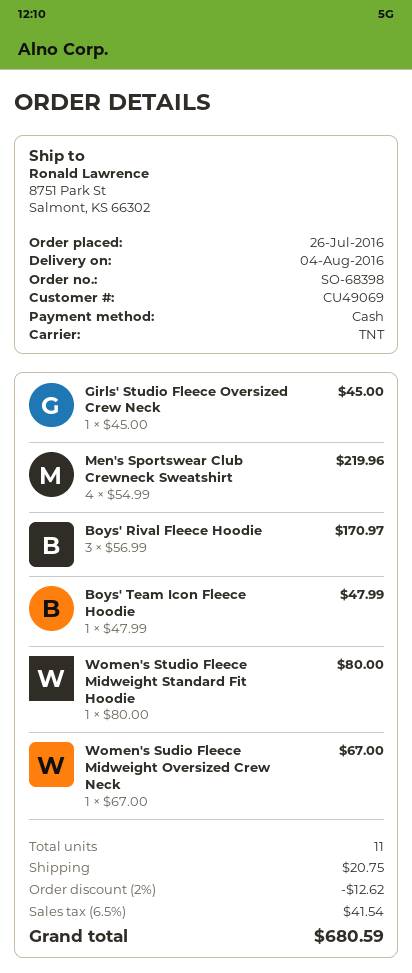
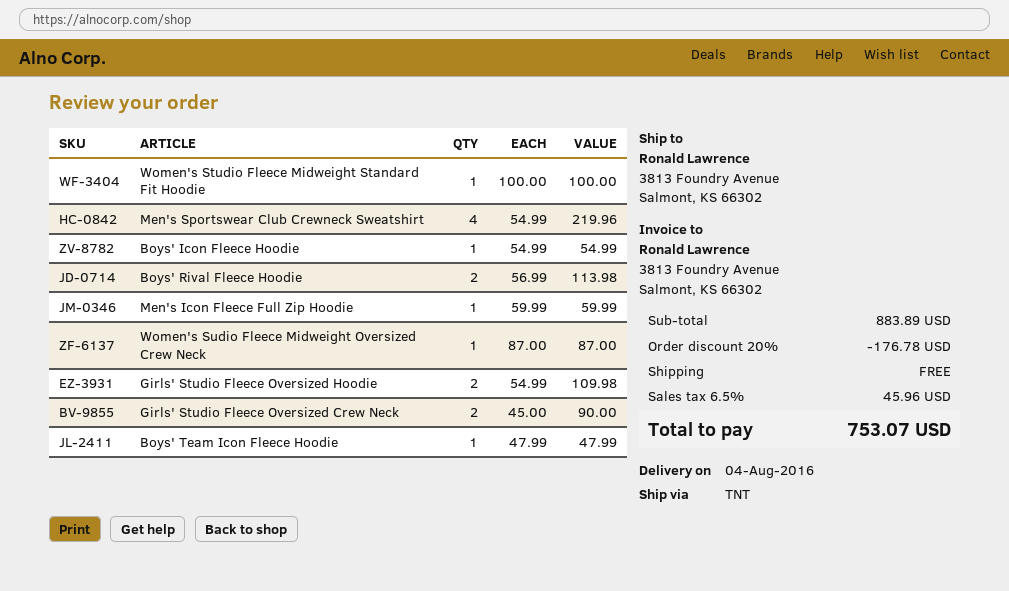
ship to: 8751 Park St, Salmont, KS 66302 -> 3813 Foundry Avenue, Salmont, KS 66302
Girls' Studio Fleece Oversized Crew Neck: 1 x 45.00 = 45.00 -> 2 x 45.00 = 90.00
Boys' Rival Fleece Hoodie: 3 x 56.99 = 170.97 -> 2 x 56.99 = 113.98
Women's Studio Fleece Midweight Standard Fit Hoodie: 1 x 80.00 = 80.00 -> 1 x 100.00 = 100.00
Women's Sudio Fleece Midweight Oversized Crew Neck: 1 x 67.00 = 67.00 -> 1 x 87.00 = 87.00
Boys' Icon Fleece Hoodie: none -> 1 x 54.99 = 54.99
Men's Icon Fleece Full Zip Hoodie: none -> 1 x 59.99 = 59.99
Girls' Studio Fleece Oversized Hoodie: none -> 2 x 54.99 = 109.98
discount: 2% = 12.62 -> 20% = 176.78
shipping: 20.75 -> 0.00
tax: 6.5% = 41.54 -> 6.5% = 45.96
total: 680.59 -> 753.07

